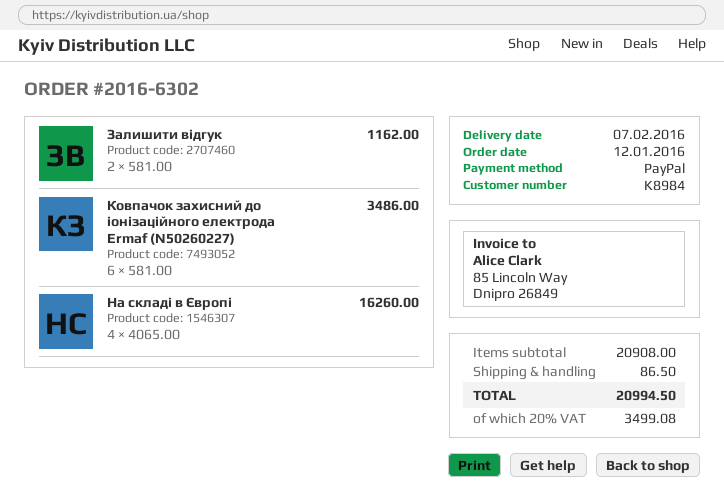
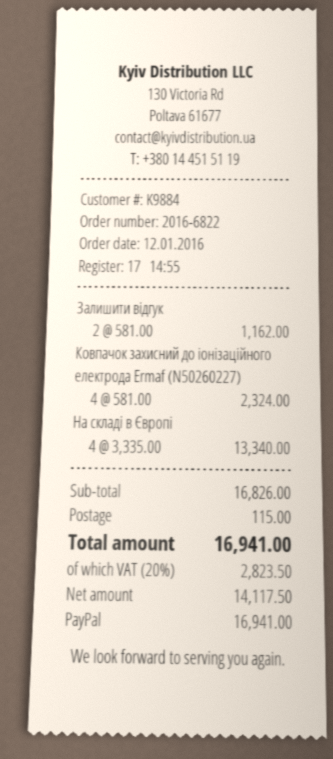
order number: 2016-6302 -> 2016-6822
customer number: K8984 -> K9884
Ковпачок захисний до іонізаційного електрода Ermaf (N50260227): 6 x 581.00 = 3486.00 -> 4 x 581.00 = 2324.00
На складі в Європі: 4 x 4065.00 = 16260.00 -> 4 x 3335.00 = 13340.00
subtotal: 20908.00 -> 16826.00
shipping: 86.50 -> 115.00
tax: 20% = 3499.08 -> 20% = 2823.50
total: 20994.50 -> 16941.00

